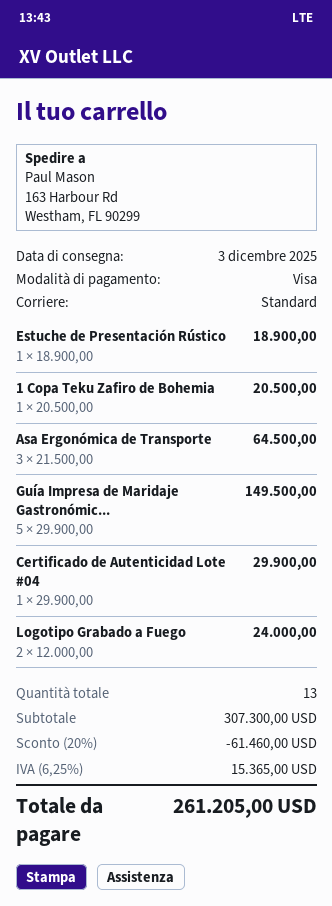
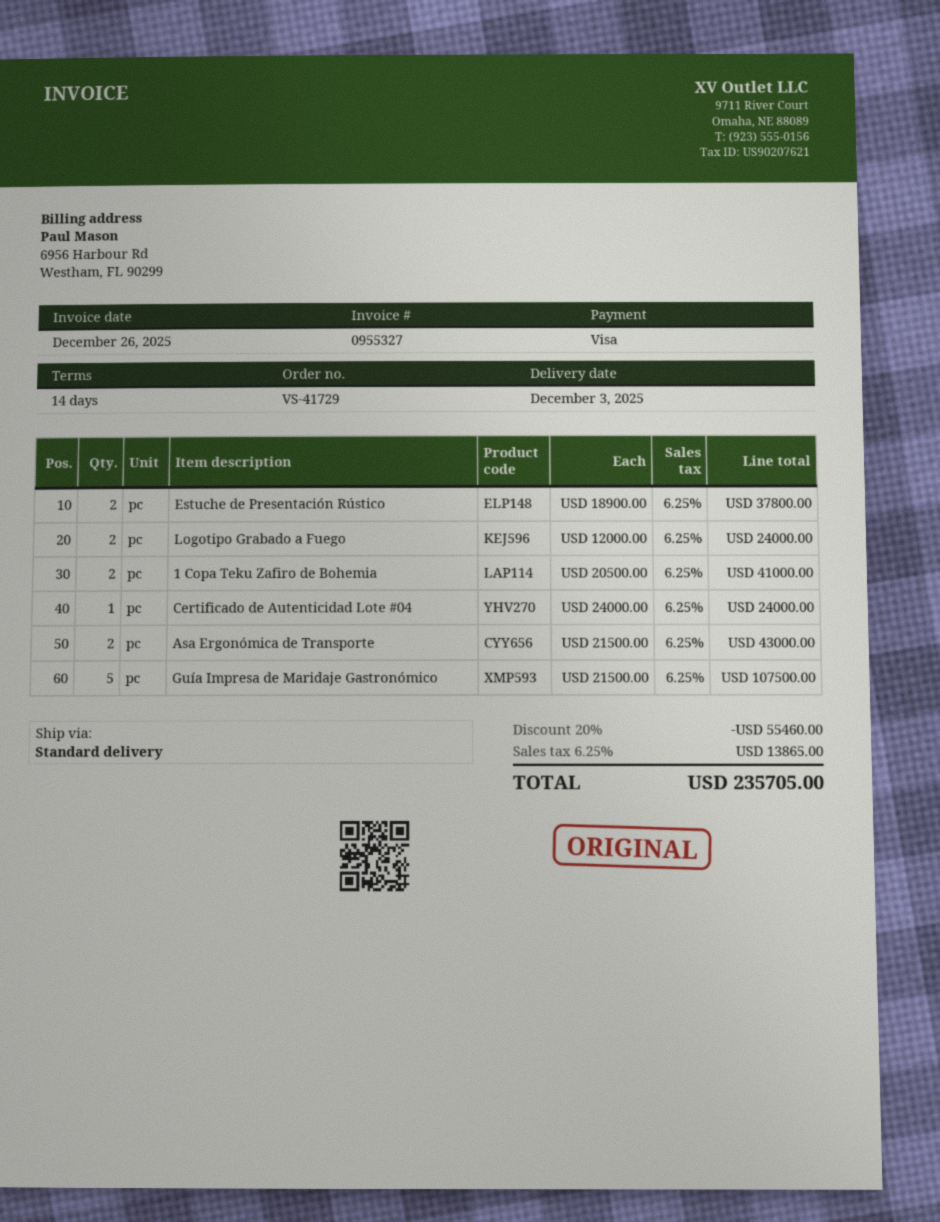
Estuche de Presentación Rústico: 1 x 18900.00 = 18900.00 -> 2 x 18900.00 = 37800.00
1 Copa Teku Zafiro de Bohemia: 1 x 20500.00 = 20500.00 -> 2 x 20500.00 = 41000.00
Asa Ergonómica de Transporte: 3 x 21500.00 = 64500.00 -> 2 x 21500.00 = 43000.00
Guía Impresa de Maridaje Gastronómic...: 5 x 29900.00 = 149500.00 -> 5 x 21500.00 = 107500.00
Certificado de Autenticidad Lote #04: 1 x 29900.00 = 29900.00 -> 1 x 24000.00 = 24000.00
discount: 20% = 61460.00 -> 20% = 55460.00
tax: 6.25% = 15365.00 -> 6.25% = 13865.00
total: 261205.00 -> 235705.00

